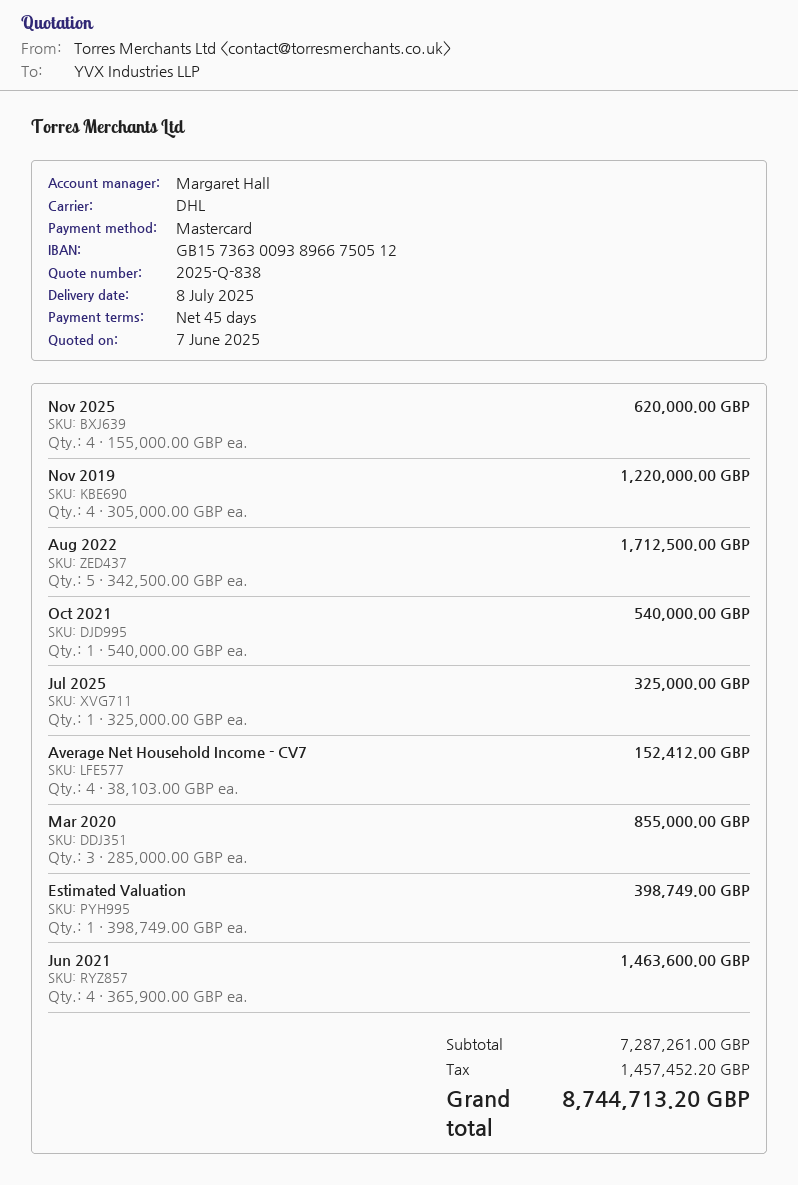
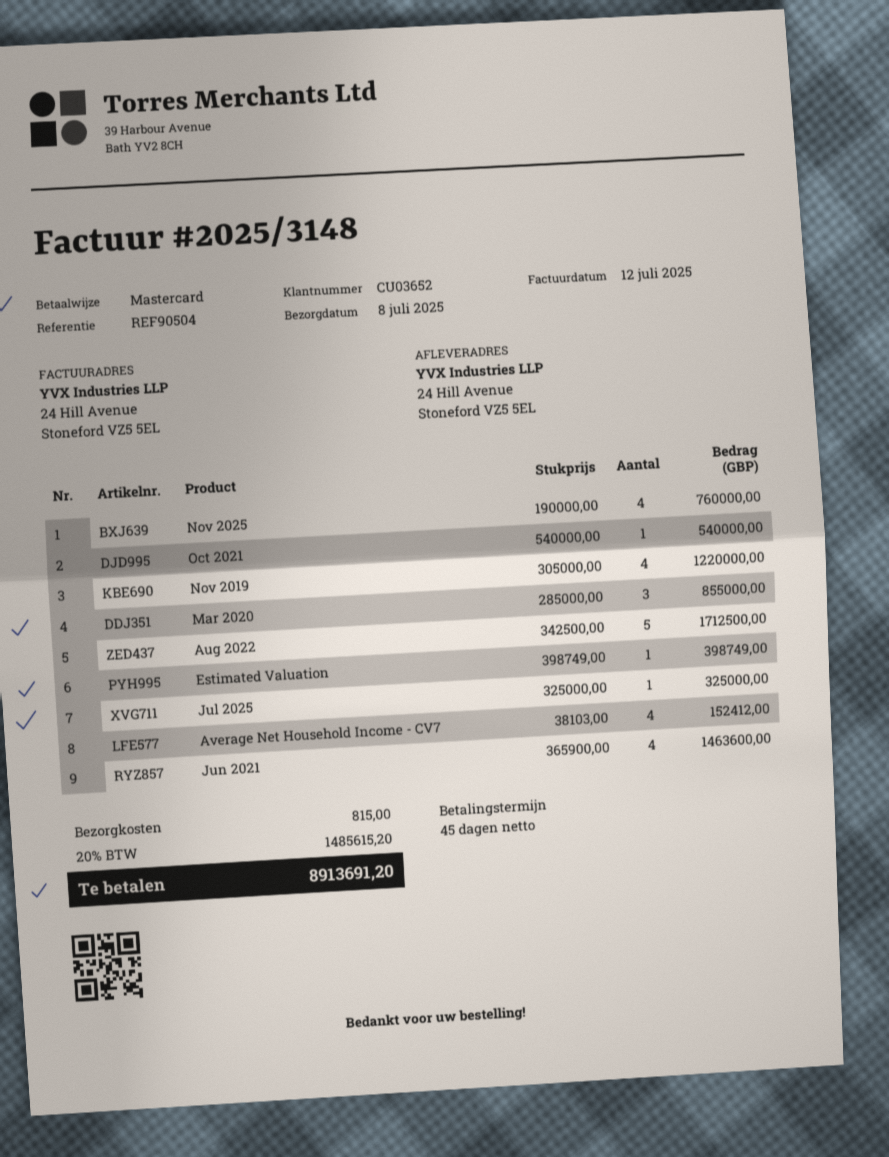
Nov 2025: 4 x 155000.00 = 620000.00 -> 4 x 190000.00 = 760000.00
shipping: none -> 815.00
tax: 1457452.20 -> 1485615.20
total: 8744713.20 -> 8913691.20

